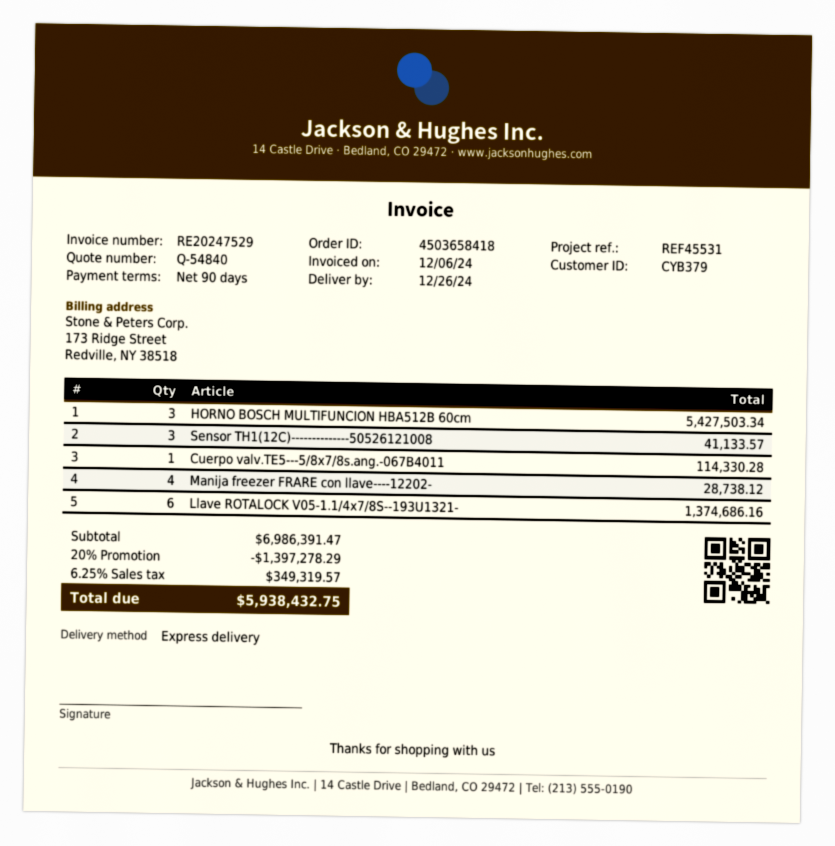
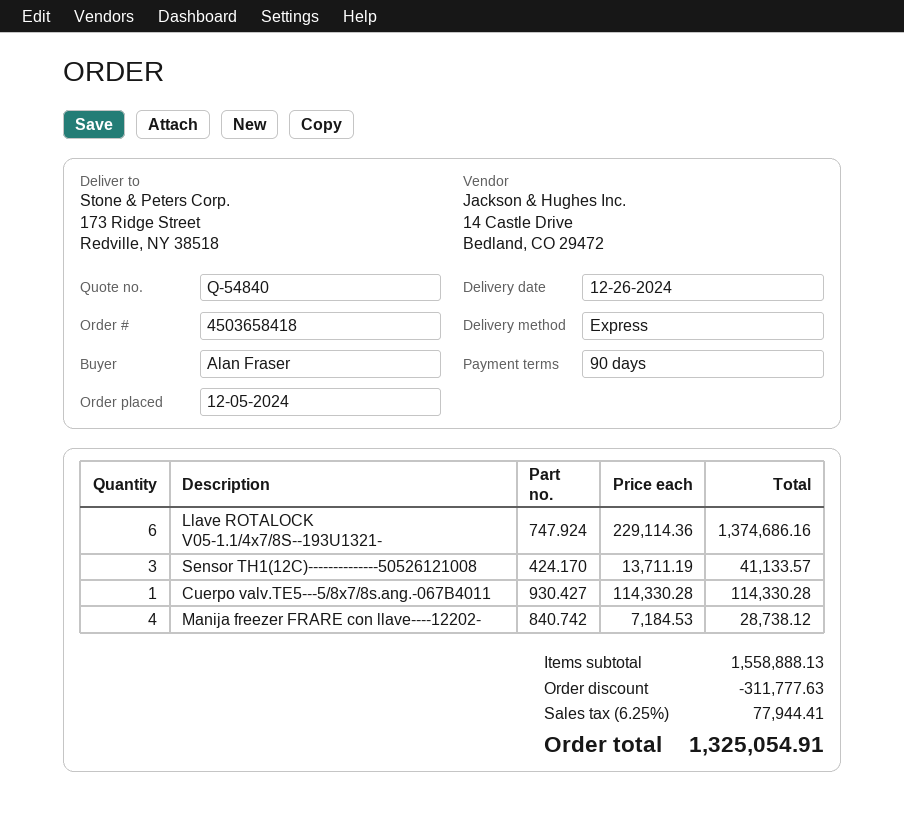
HORNO BOSCH MULTIFUNCION HBA512B 60cm: 3 for 5427503.34 -> none
subtotal: 6986391.47 -> 1558888.13
discount: 1397278.29 -> 311777.63
tax: 6.25% = 349319.57 -> 6.25% = 77944.41
total: 5938432.75 -> 1325054.91

